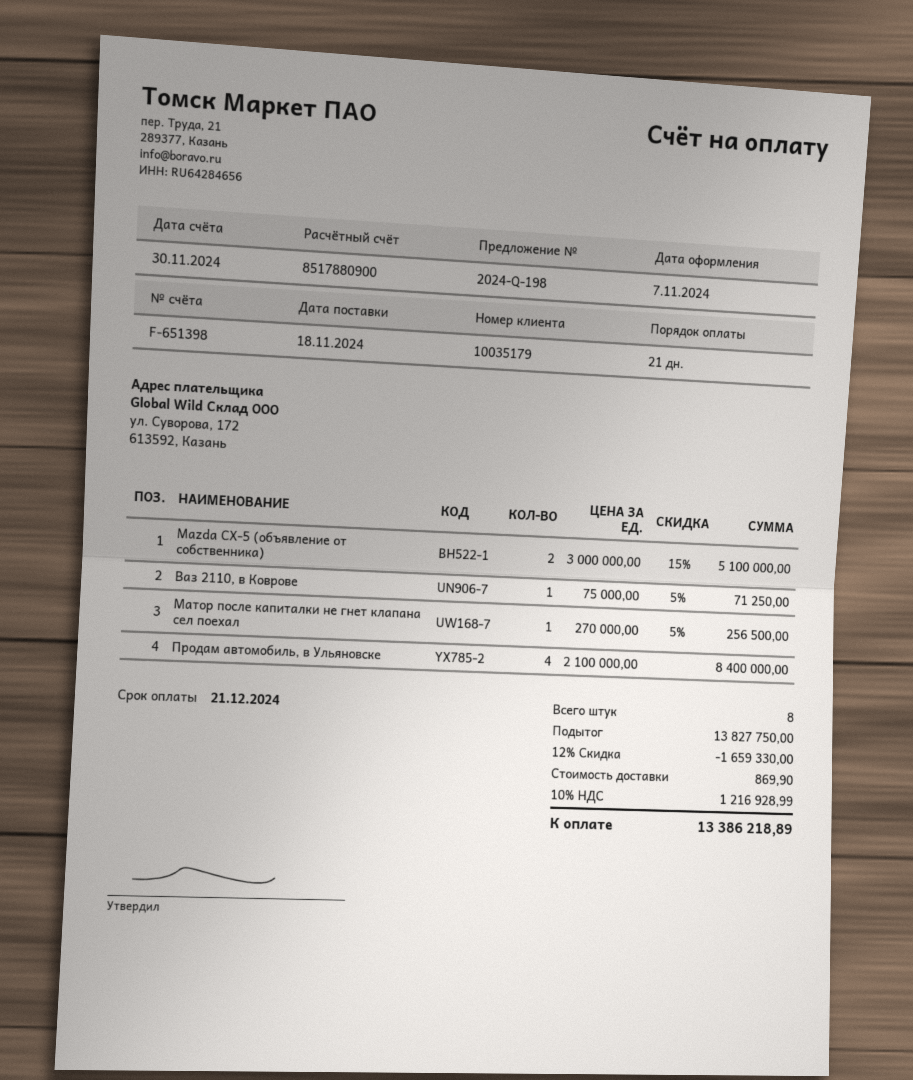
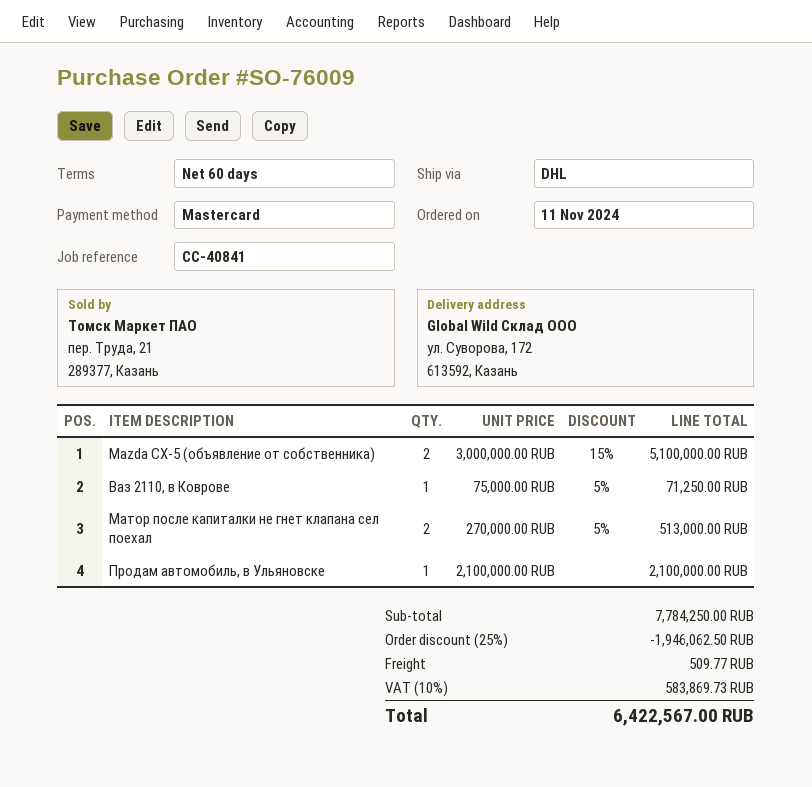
order date: 2024-11-07 -> 2024-11-11
payment terms: 21 days -> 60 days
Матор после капиталки не гнет клапана сел поехал: 1 x 270000.00 - 5% = 256500.00 -> 2 x 270000.00 - 5% = 513000.00
Продам автомобиль, в Ульяновске: 4 x 2100000.00 = 8400000.00 -> 1 x 2100000.00 = 2100000.00
subtotal: 13827750.00 -> 7784250.00
discount: 12% = 1659330.00 -> 25% = 1946062.50
shipping: 869.90 -> 509.77
tax: 10% = 1216928.99 -> 10% = 583869.73
total: 13386218.89 -> 6422567.00

